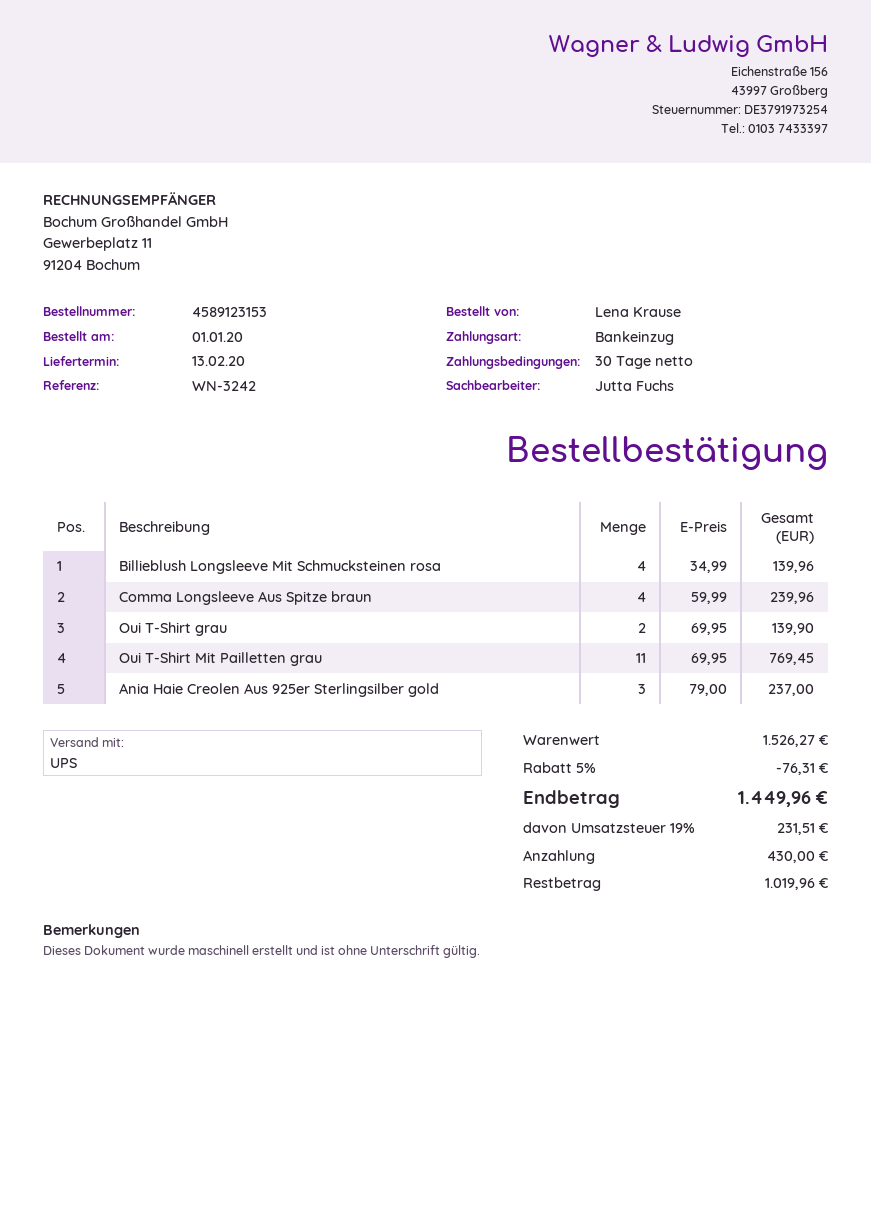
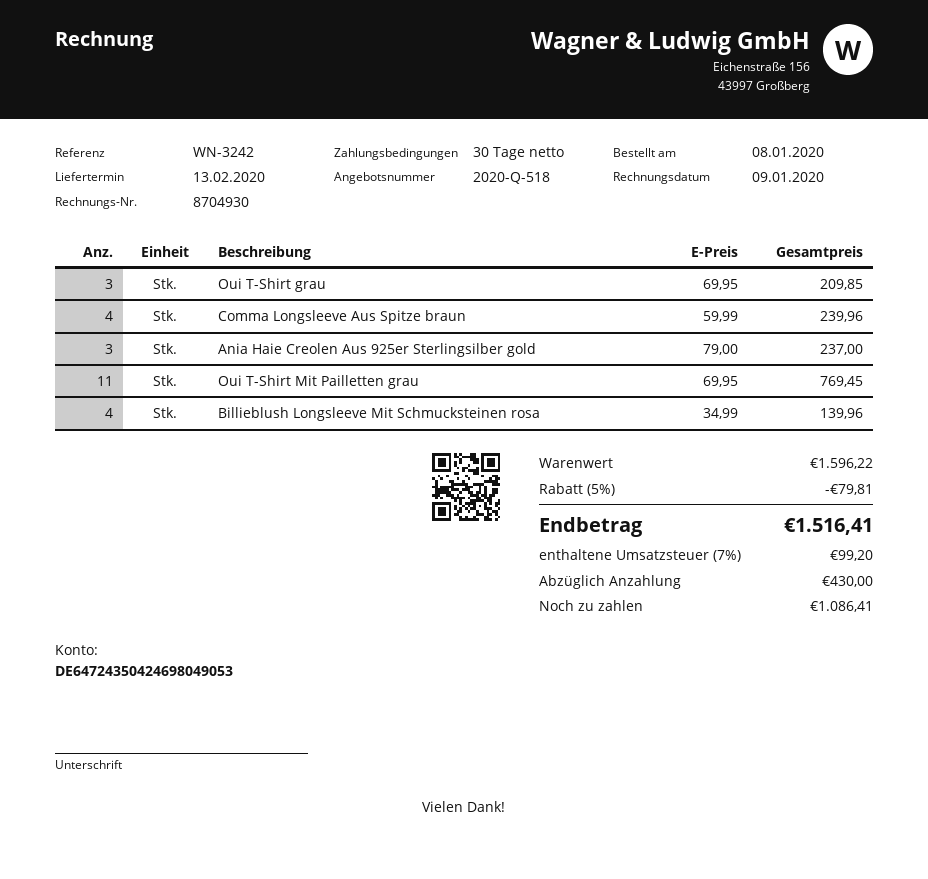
order date: 2020-01-01 -> 2020-01-08
Oui T-Shirt grau: 2 x 69.95 = 139.90 -> 3 x 69.95 = 209.85
subtotal: 1526.27 -> 1596.22
discount: 5% = 76.31 -> 5% = 79.81
tax: 19% = 231.51 -> 7% = 99.20
total: 1449.96 -> 1516.41
balance: 1019.96 -> 1086.41

